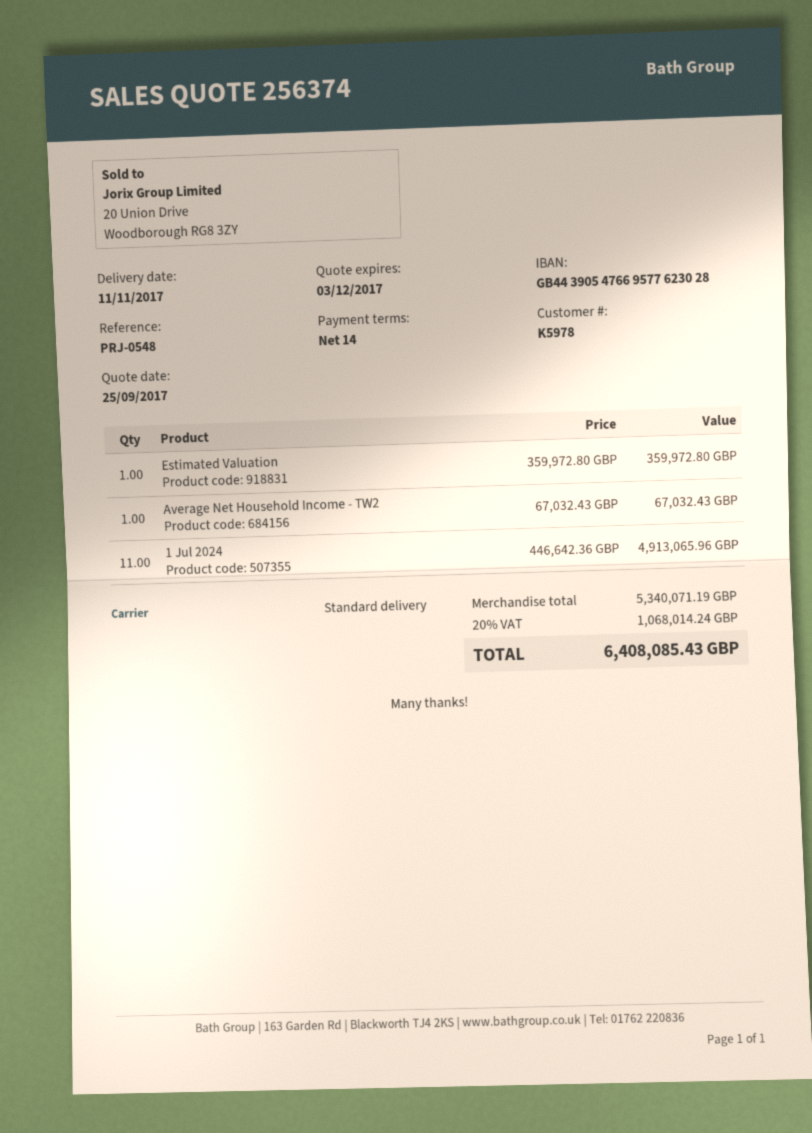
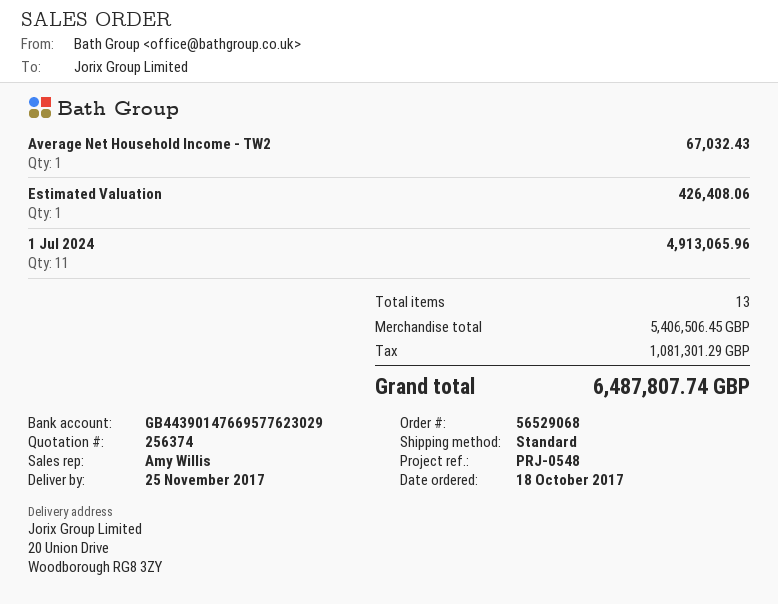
delivery date: 2017-11-11 -> 2017-11-25
bank account: GB44390547669577623028 -> GB44390147669577623029
Estimated Valuation: 1 for 359972.80 -> 1 for 426408.06
subtotal: 5340071.19 -> 5406506.45
tax: 1068014.24 -> 1081301.29
total: 6408085.43 -> 6487807.74

